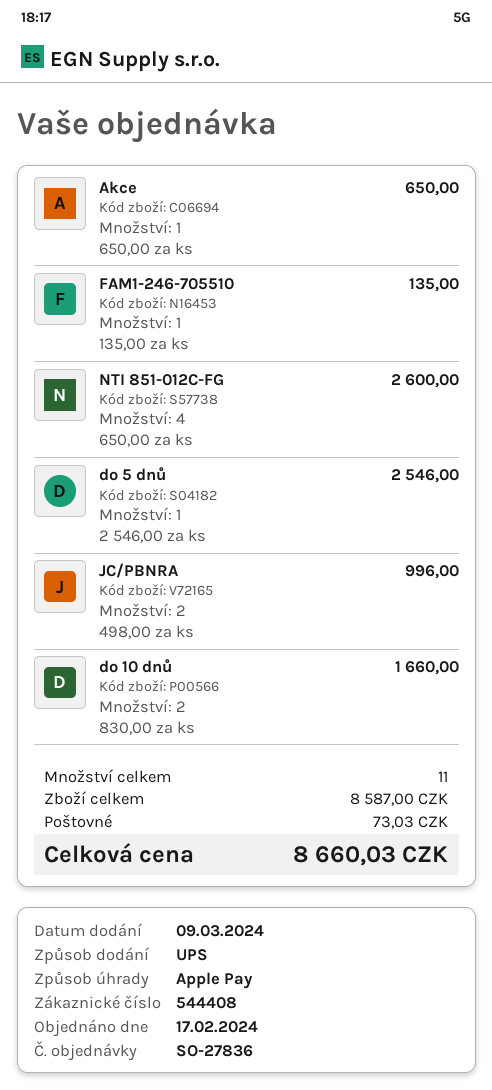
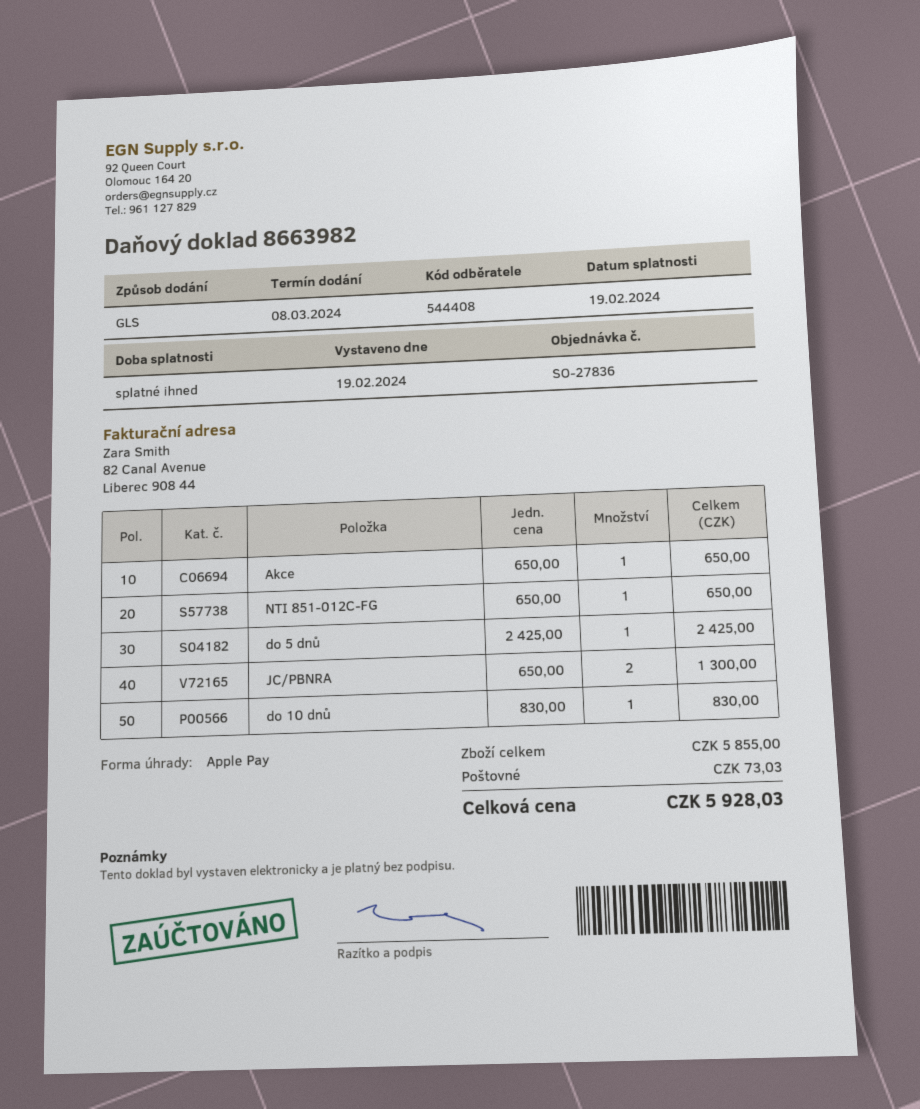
delivery date: 2024-03-09 -> 2024-03-08
shipping method: UPS -> GLS
FAM1-246-705510: 1 x 135.00 = 135.00 -> none
NTI 851-012C-FG: 4 x 650.00 = 2600.00 -> 1 x 650.00 = 650.00
do 5 dnů: 1 x 2546.00 = 2546.00 -> 1 x 2425.00 = 2425.00
JC/PBNRA: 2 x 498.00 = 996.00 -> 2 x 650.00 = 1300.00
do 10 dnů: 2 x 830.00 = 1660.00 -> 1 x 830.00 = 830.00
subtotal: 8587.00 -> 5855.00
total: 8660.03 -> 5928.03

